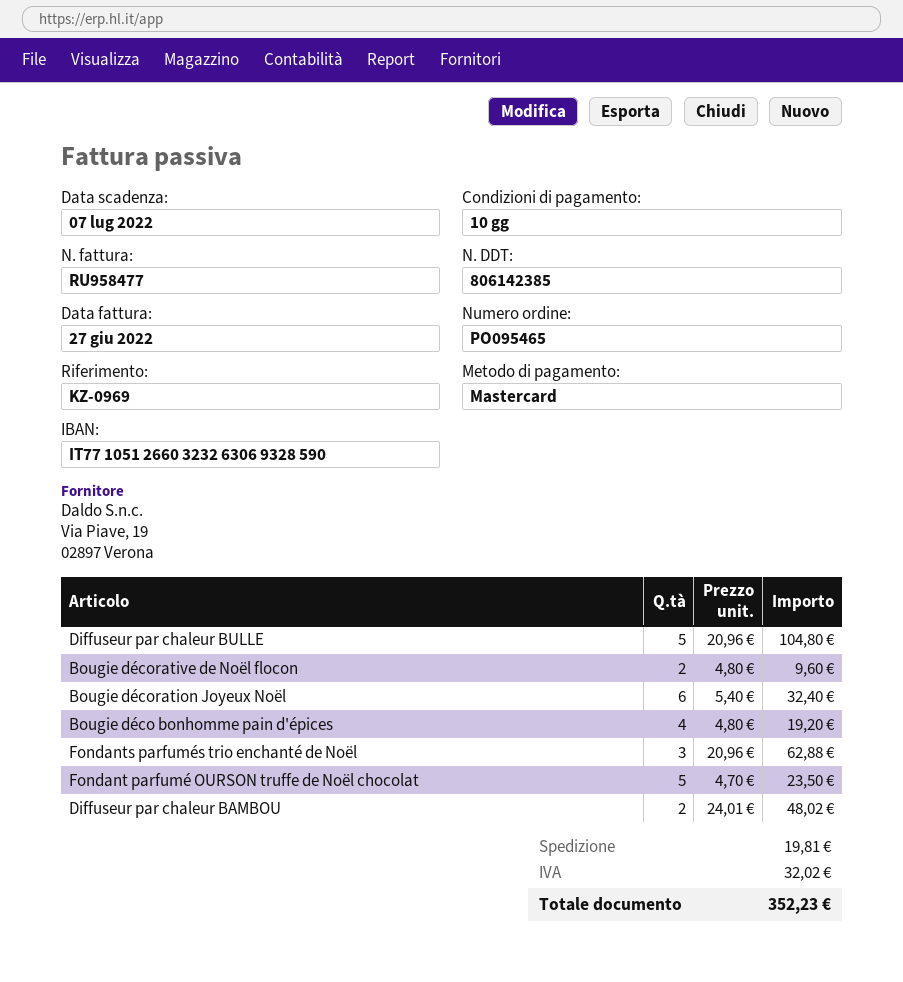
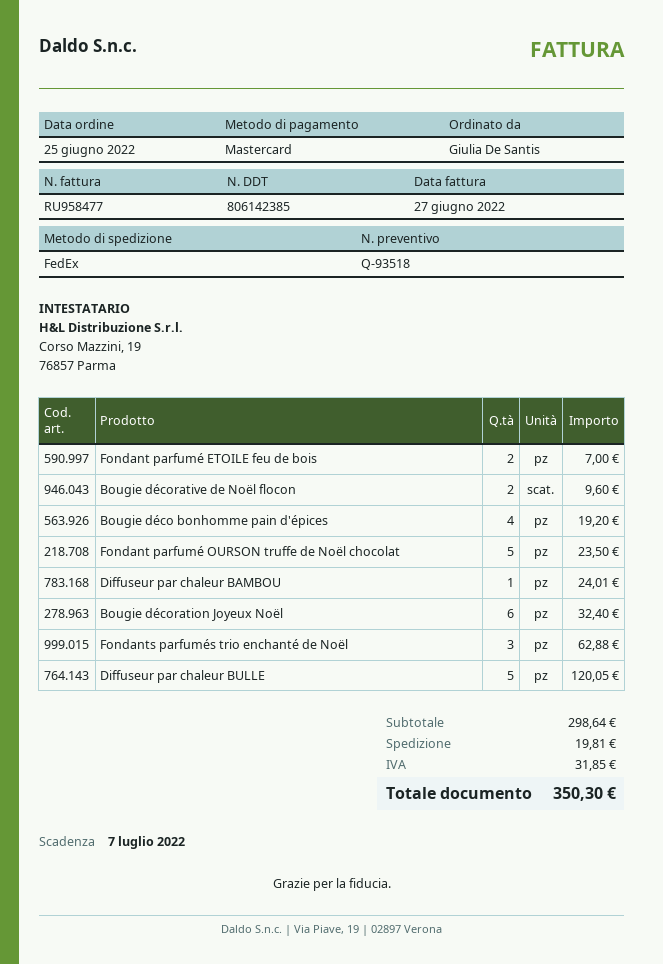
Diffuseur par chaleur BULLE: 5 for 104.80 -> 5 for 120.05
Diffuseur par chaleur BAMBOU: 2 for 48.02 -> 1 for 24.01
Fondant parfumé ETOILE feu de bois: none -> 2 for 7.00
tax: 32.02 -> 31.85
total: 352.23 -> 350.30

